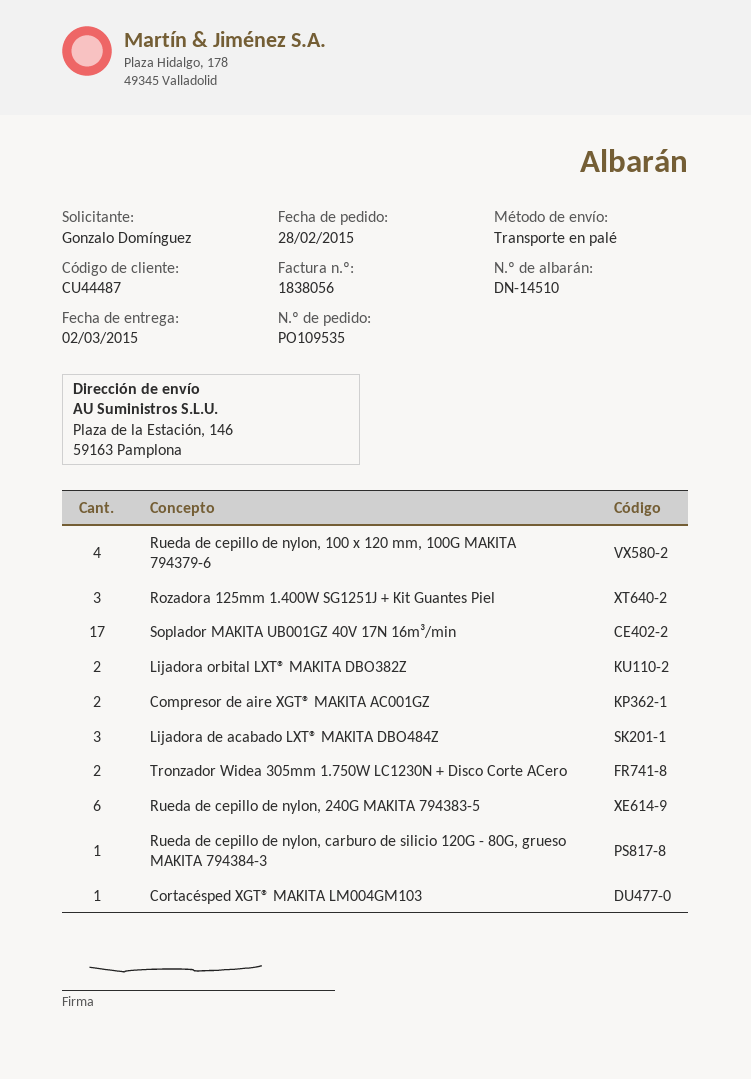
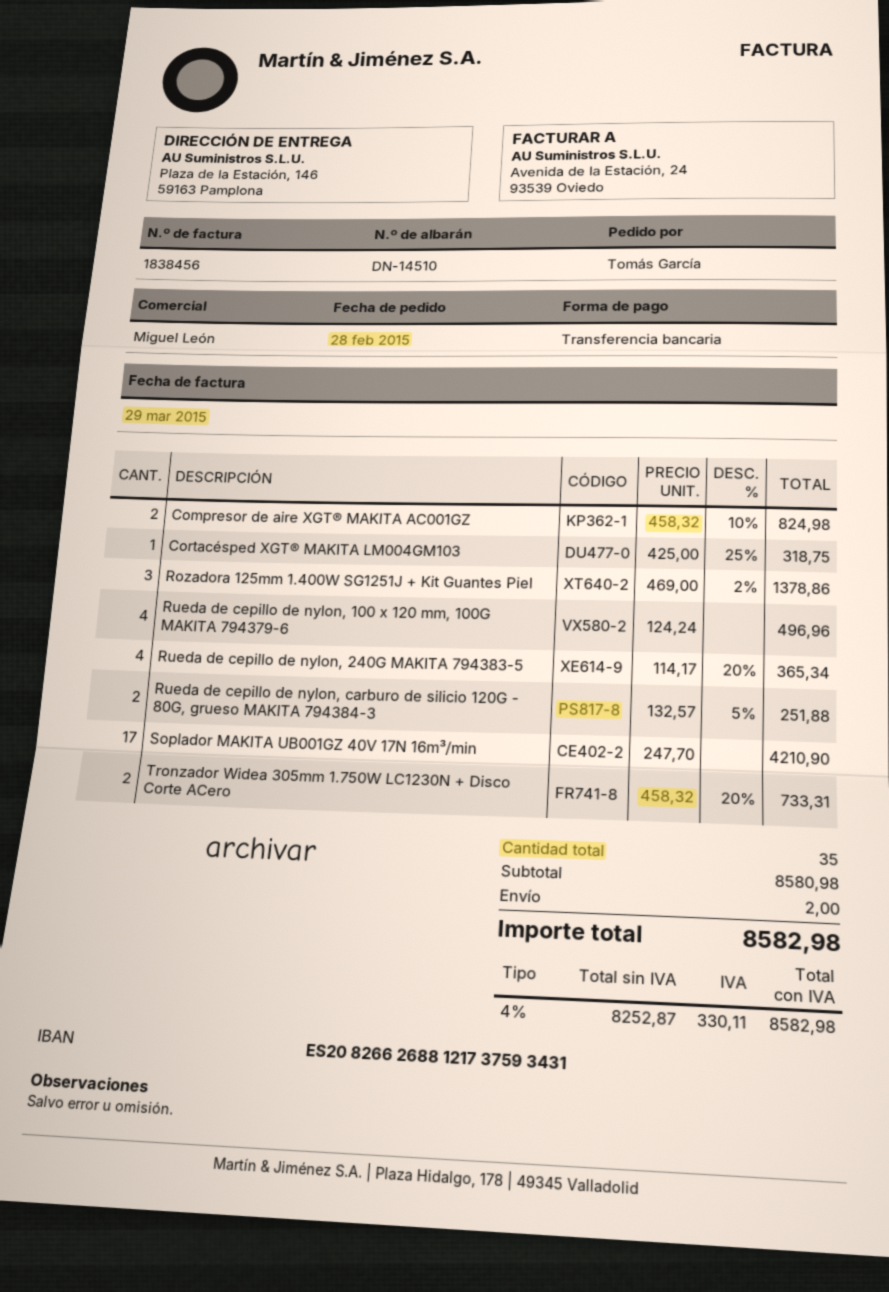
invoice number: 1838056 -> 1838456
ordered by: Gonzalo Domínguez -> Tomás García
Lijadora orbital LXT® MAKITA DBO382Z: 2 -> none
Lijadora de acabado LXT® MAKITA DBO484Z: 3 -> none
Rueda de cepillo de nylon, 240G MAKITA 794383-5: 6 -> 4
Rueda de cepillo de nylon, carburo de silicio 120G - 80G, grueso MAKITA 794384-3: 1 -> 2

